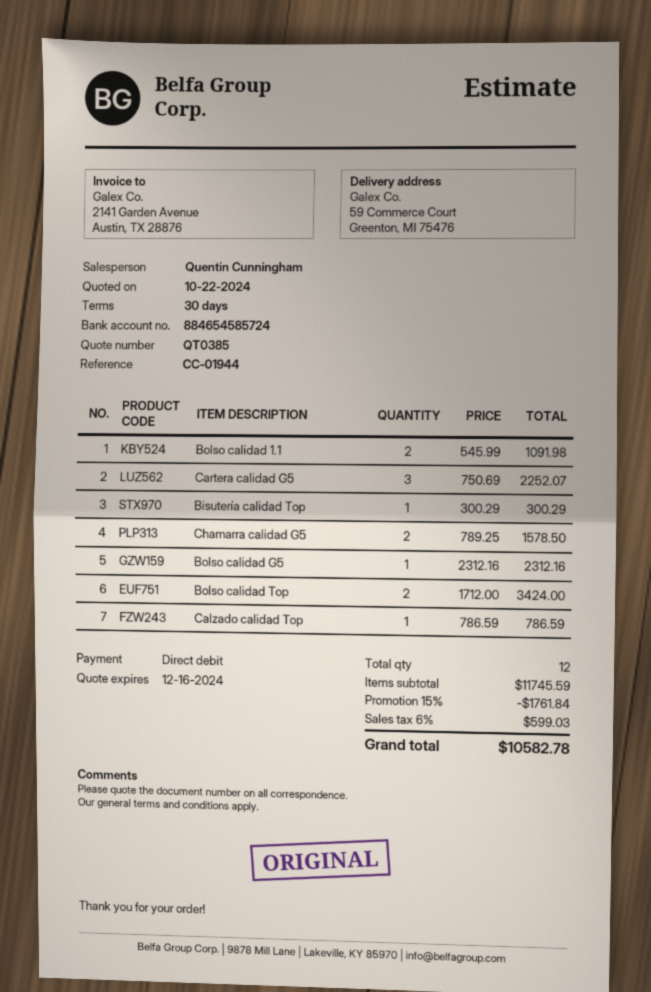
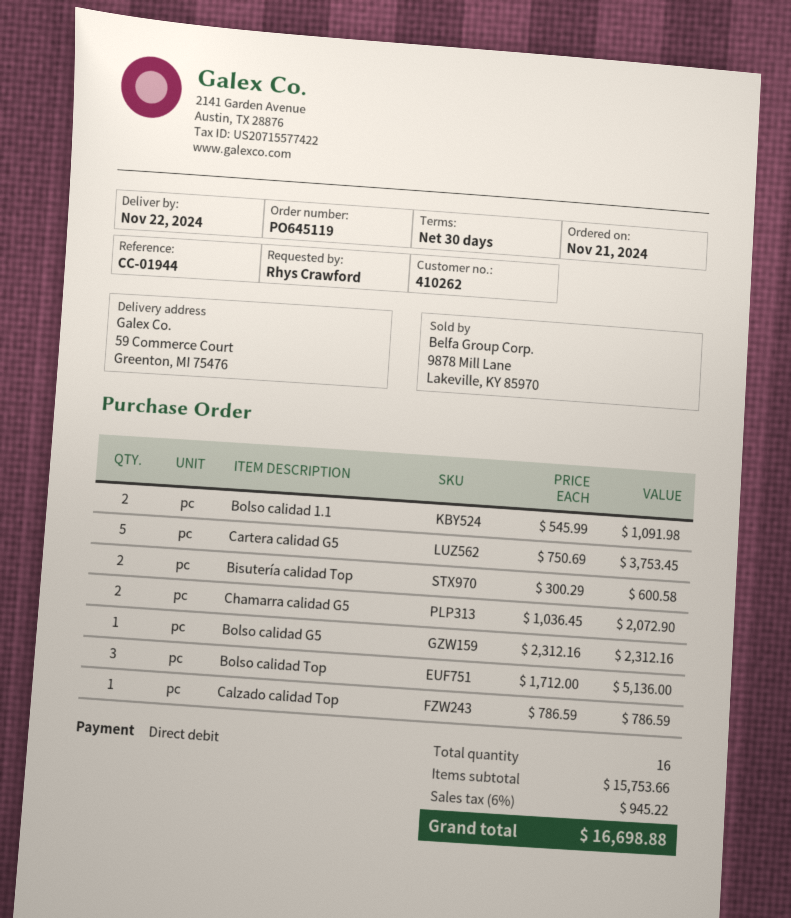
Cartera calidad G5: 3 x 750.69 = 2252.07 -> 5 x 750.69 = 3753.45
Bisutería calidad Top: 1 x 300.29 = 300.29 -> 2 x 300.29 = 600.58
Chamarra calidad G5: 2 x 789.25 = 1578.50 -> 2 x 1036.45 = 2072.90
Bolso calidad Top: 2 x 1712.00 = 3424.00 -> 3 x 1712.00 = 5136.00
total quantity: 12 -> 16
subtotal: 11745.59 -> 15753.66
discount: 15% = 1761.84 -> none
tax: 6% = 599.03 -> 6% = 945.22
total: 10582.78 -> 16698.88

